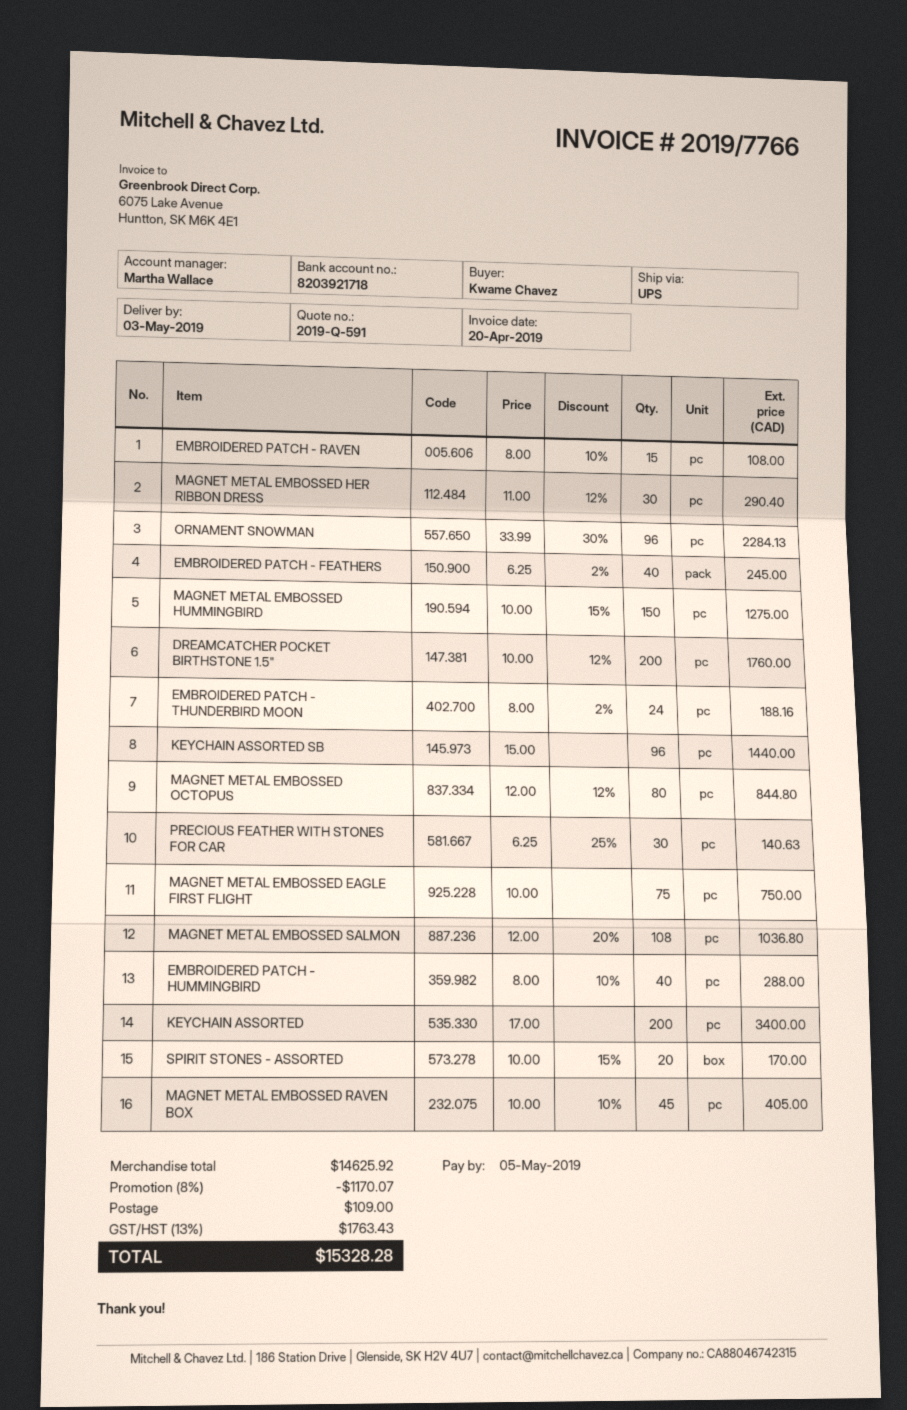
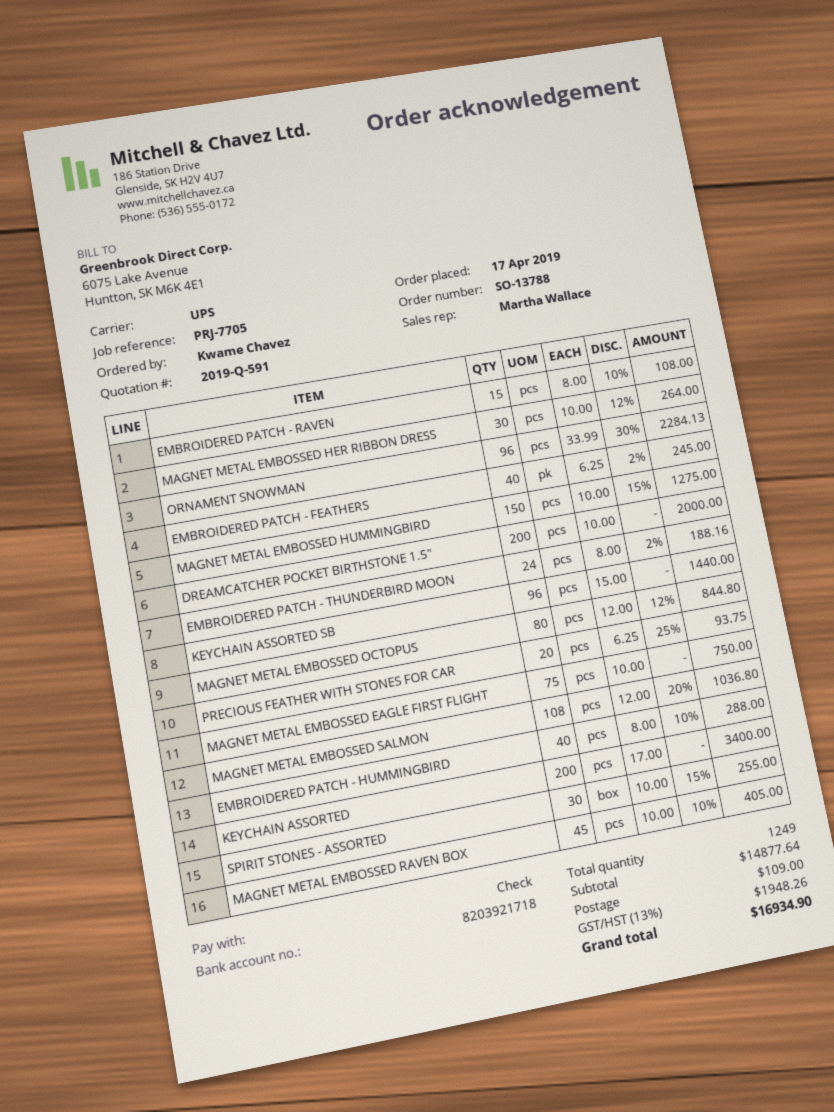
MAGNET METAL EMBOSSED HER RIBBON DRESS: 30 x 11.00 - 12% = 290.40 -> 30 x 10.00 - 12% = 264.00
DREAMCATCHER POCKET BIRTHSTONE 1.5": 200 x 10.00 - 12% = 1760.00 -> 200 x 10.00 = 2000.00
PRECIOUS FEATHER WITH STONES FOR CAR: 30 x 6.25 - 25% = 140.63 -> 20 x 6.25 - 25% = 93.75
SPIRIT STONES - ASSORTED: 20 x 10.00 - 15% = 170.00 -> 30 x 10.00 - 15% = 255.00
subtotal: 14625.92 -> 14877.64
discount: 8% = 1170.07 -> none
tax: 13% = 1763.43 -> 13% = 1948.26
total: 15328.28 -> 16934.90

